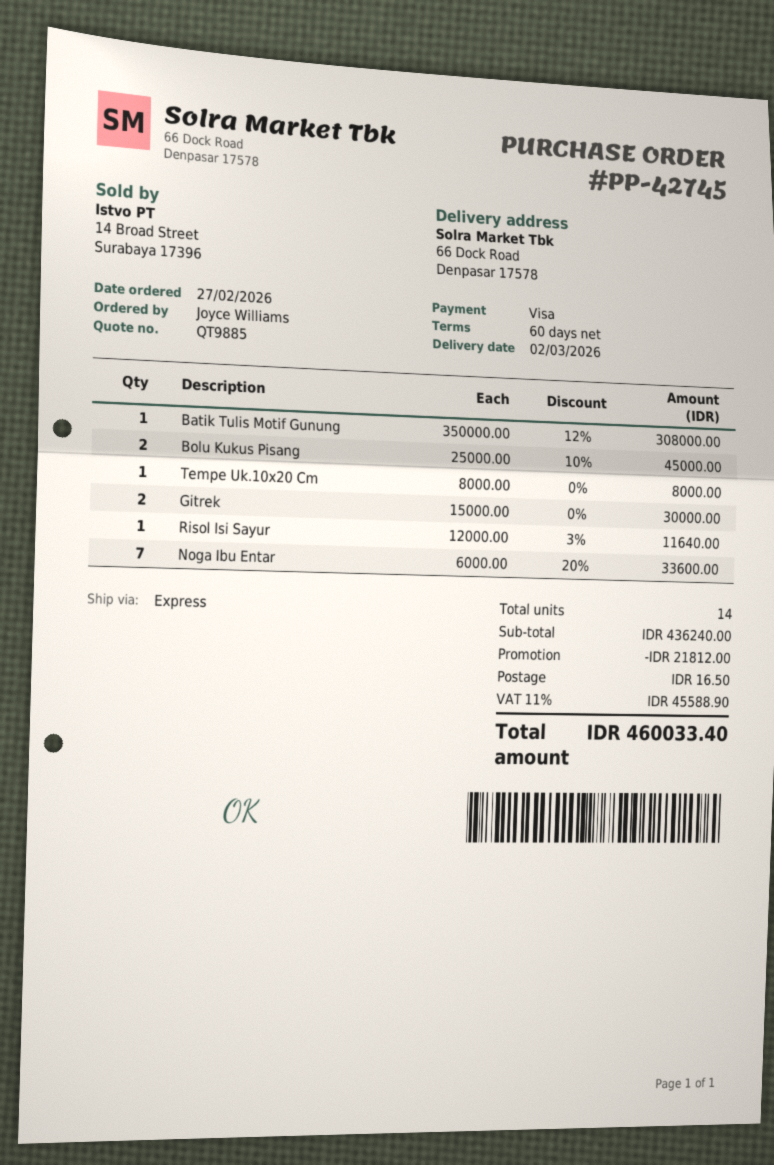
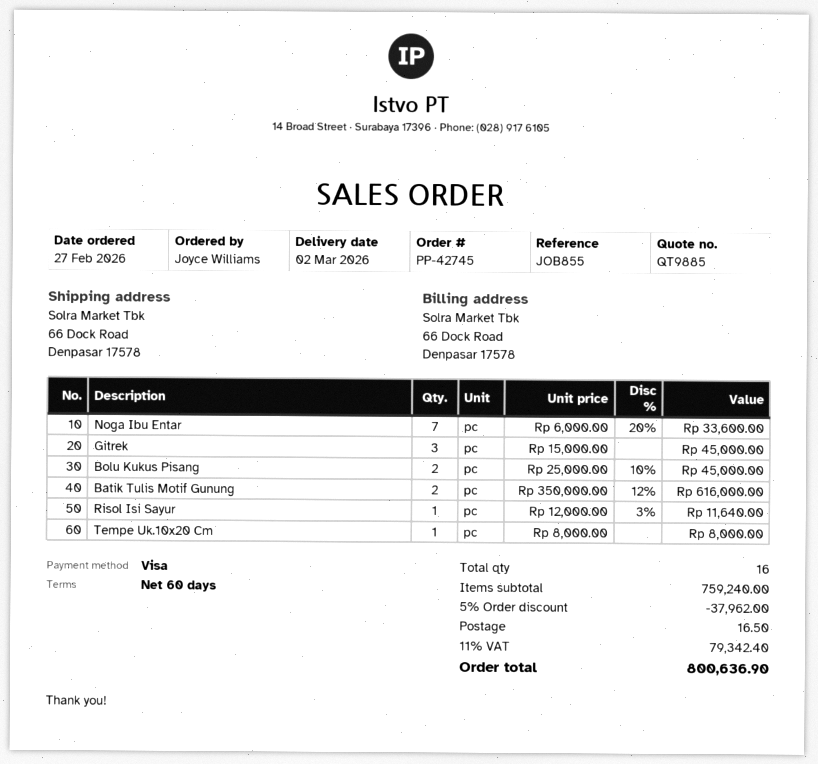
Batik Tulis Motif Gunung: 1 x 350000.00 - 12% = 308000.00 -> 2 x 350000.00 - 12% = 616000.00
Gitrek: 2 x 15000.00 = 30000.00 -> 3 x 15000.00 = 45000.00
total quantity: 14 -> 16
subtotal: 436240.00 -> 759240.00
discount: 21812.00 -> 37962.00
tax: 11% = 45588.90 -> 11% = 79342.40
total: 460033.40 -> 800636.90

